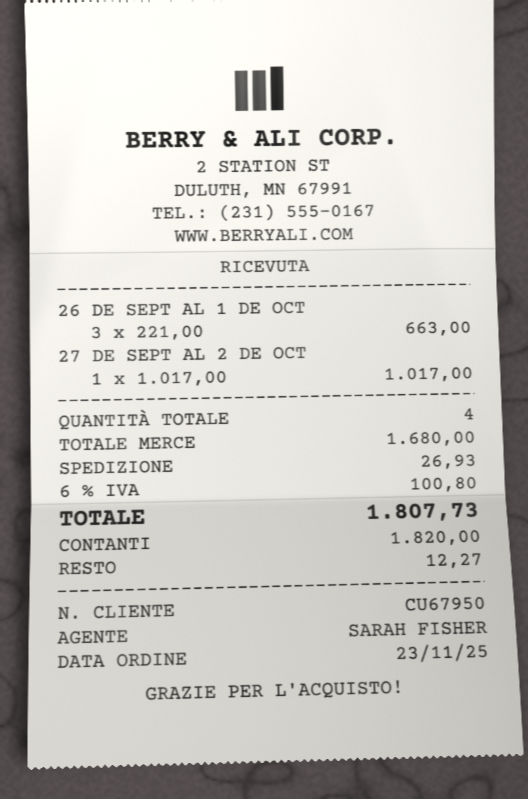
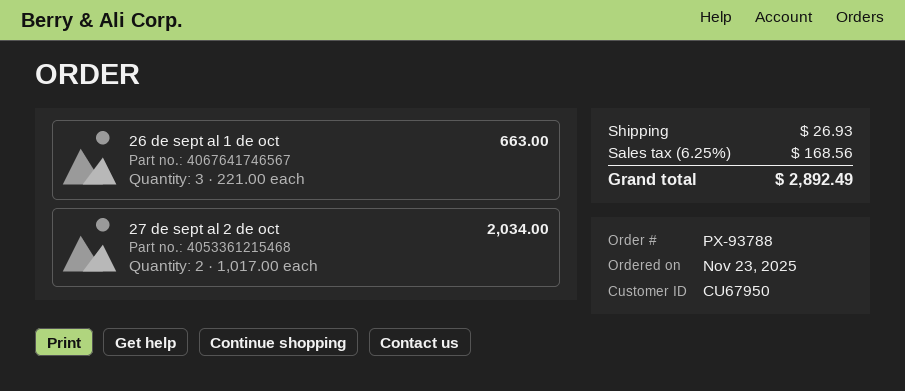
27 DE SEPT AL 2 DE OCT: 1 x 1017.00 = 1017.00 -> 2 x 1017.00 = 2034.00
tax: 6% = 100.80 -> 6.25% = 168.56
total: 1807.73 -> 2892.49

